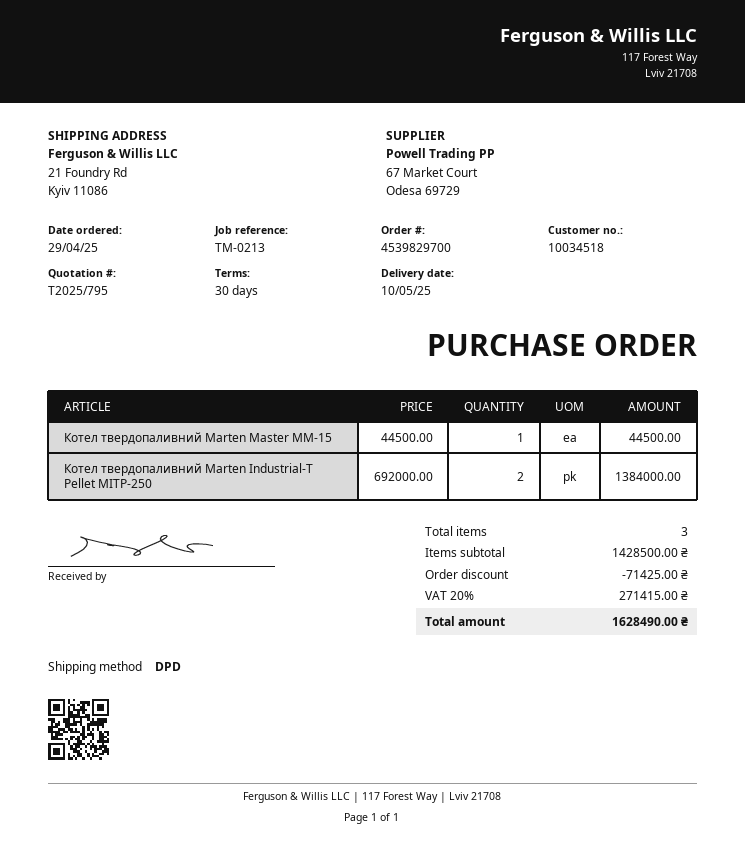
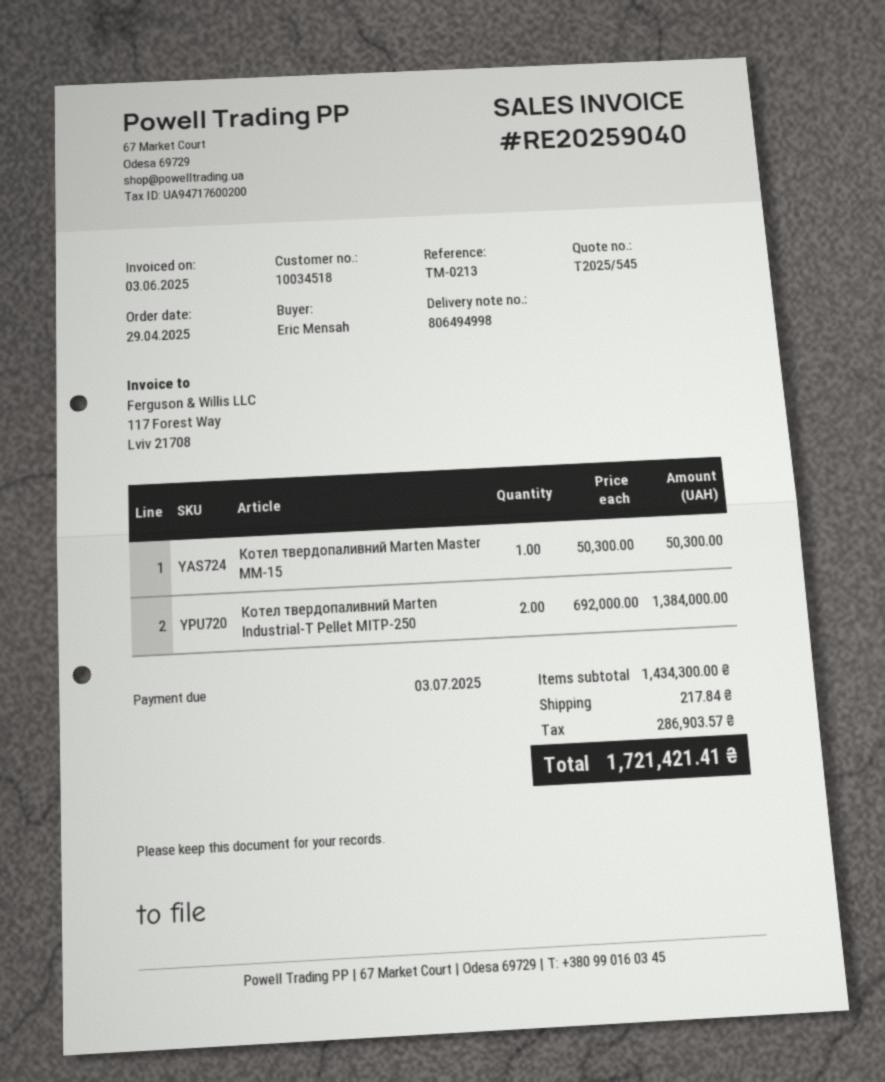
quote number: T2025/795 -> T2025/545
Котел твердопаливний Marten Master MM-15: 1 x 44500.00 = 44500.00 -> 1 x 50300.00 = 50300.00
subtotal: 1428500.00 -> 1434300.00
discount: 71425.00 -> none
shipping: none -> 217.84
tax: 271415.00 -> 286903.57
total: 1628490.00 -> 1721421.41

